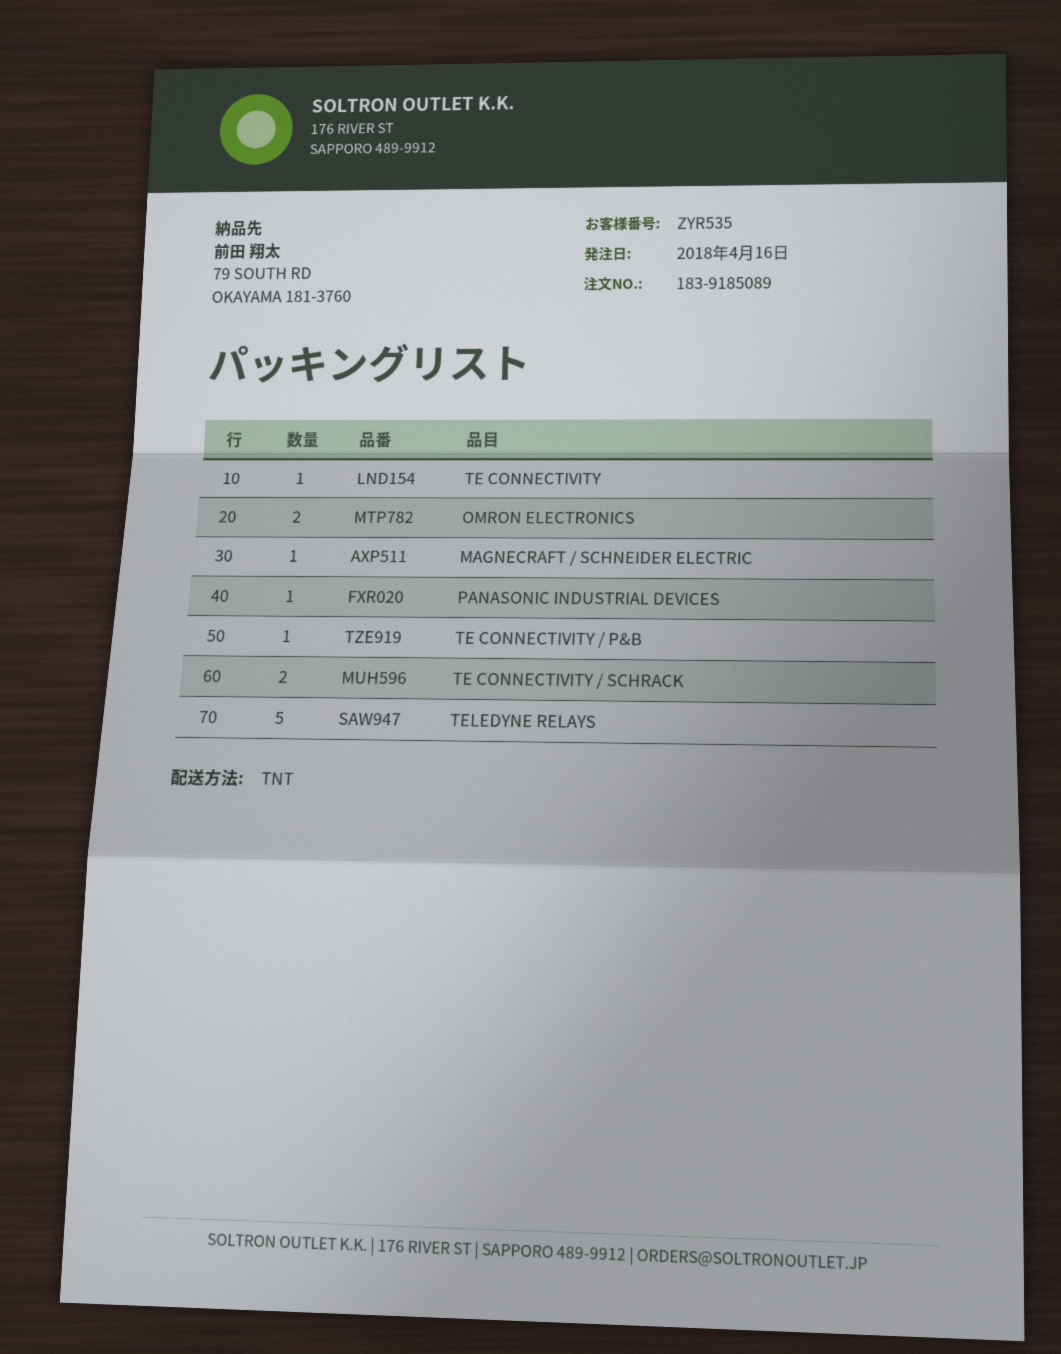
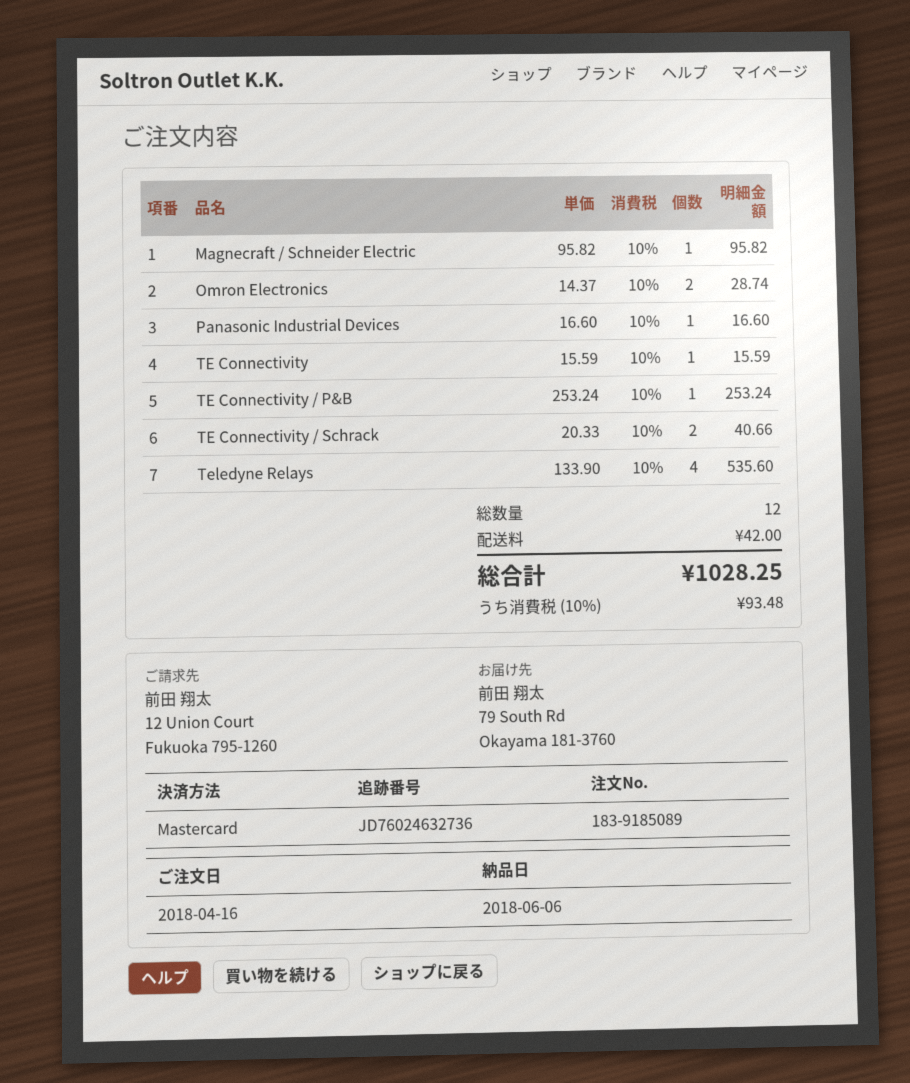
TELEDYNE RELAYS: 5 -> 4

